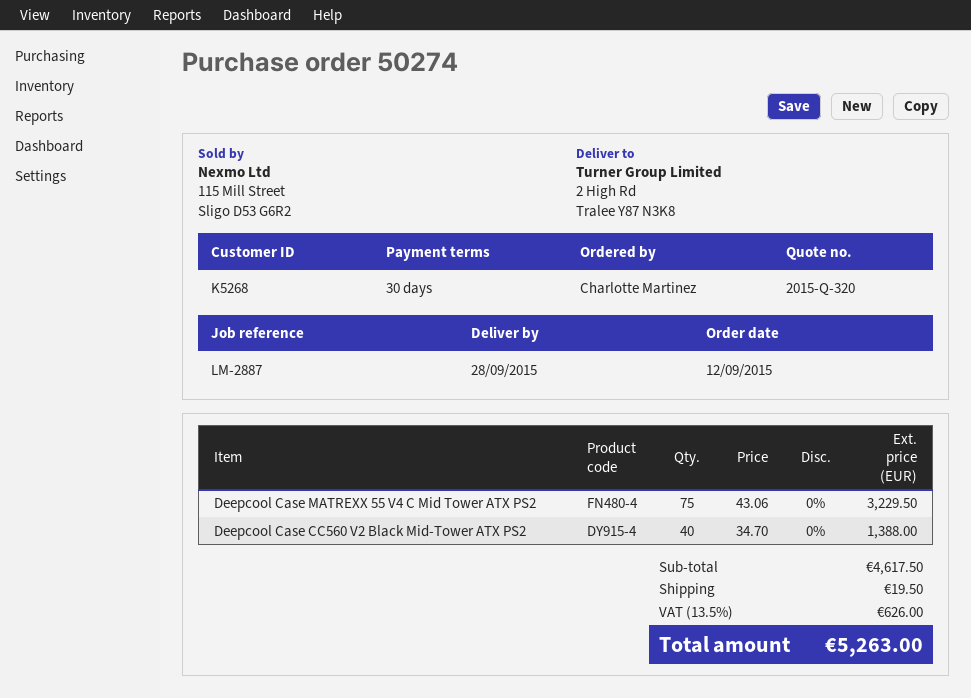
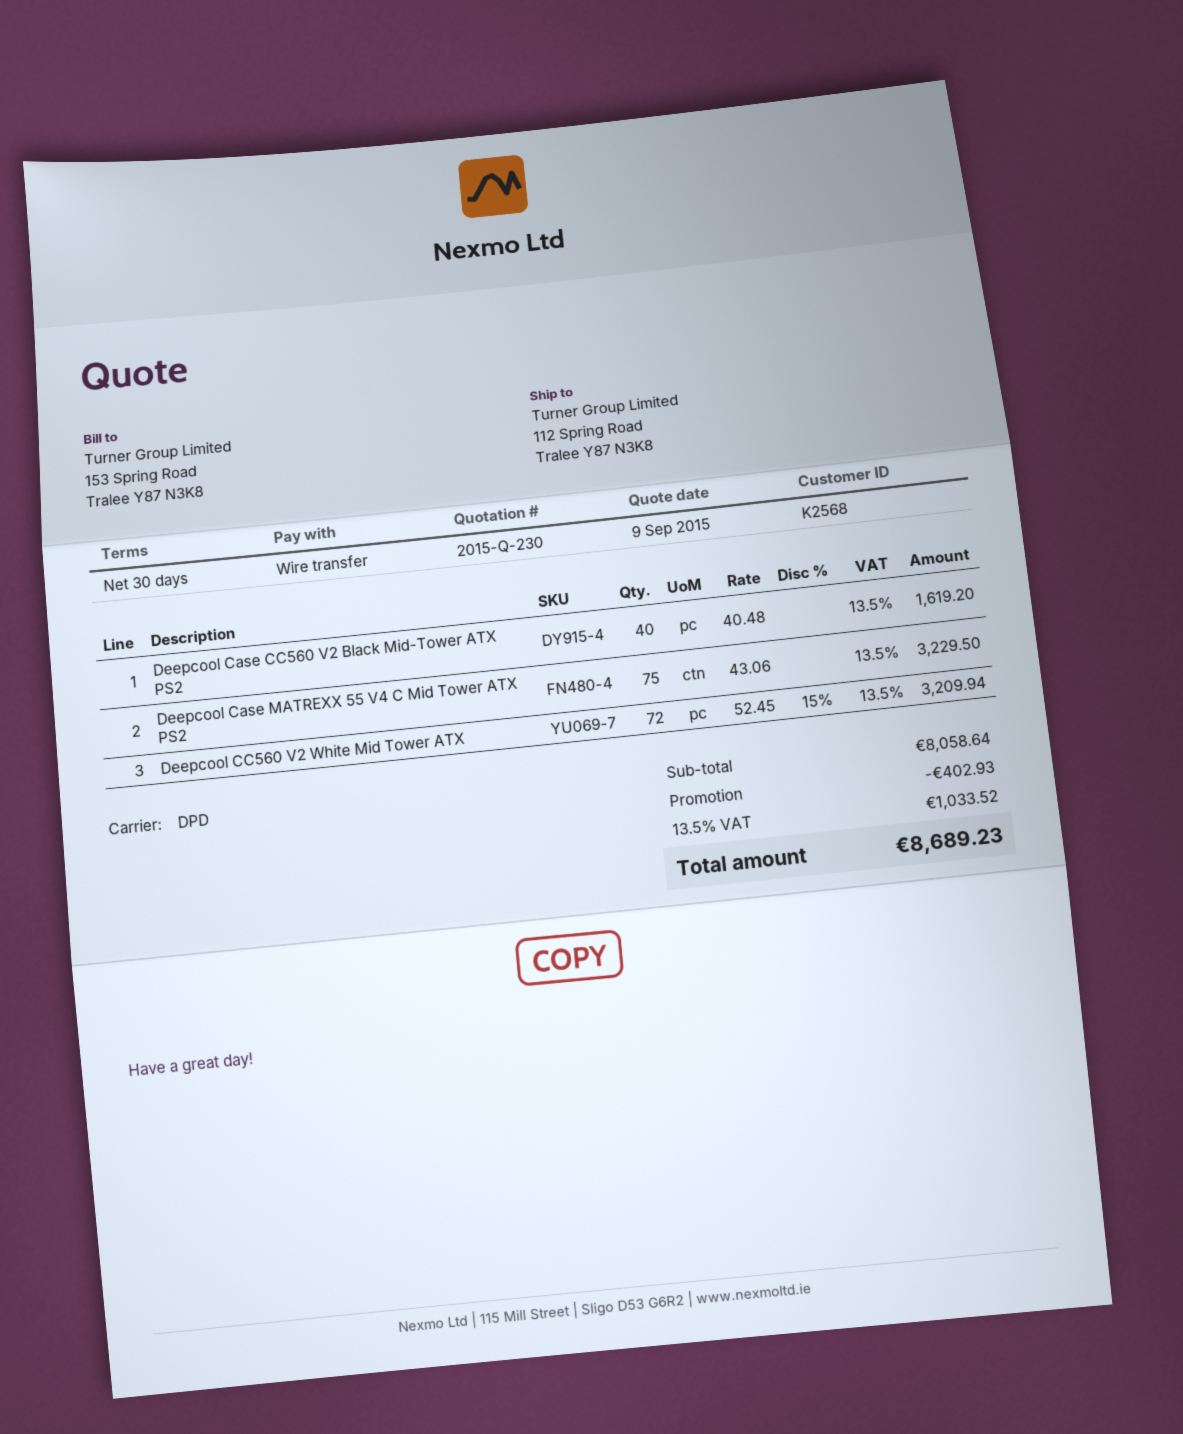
quote number: 2015-Q-320 -> 2015-Q-230
customer number: K5268 -> K2568
ship to: 2 High Rd, Tralee Y87 N3K8 -> 112 Spring Road, Tralee Y87 N3K8
Deepcool Case CC560 V2 Black Mid-Tower ATX PS2: 40 x 34.70 = 1388.00 -> 40 x 40.48 = 1619.20
Deepcool CC560 V2 White Mid Tower ATX: none -> 72 x 52.45 - 15% = 3209.94
subtotal: 4617.50 -> 8058.64
discount: none -> 402.93
shipping: 19.50 -> none
tax: 13.5% = 626.00 -> 13.5% = 1033.52
total: 5263.00 -> 8689.23

